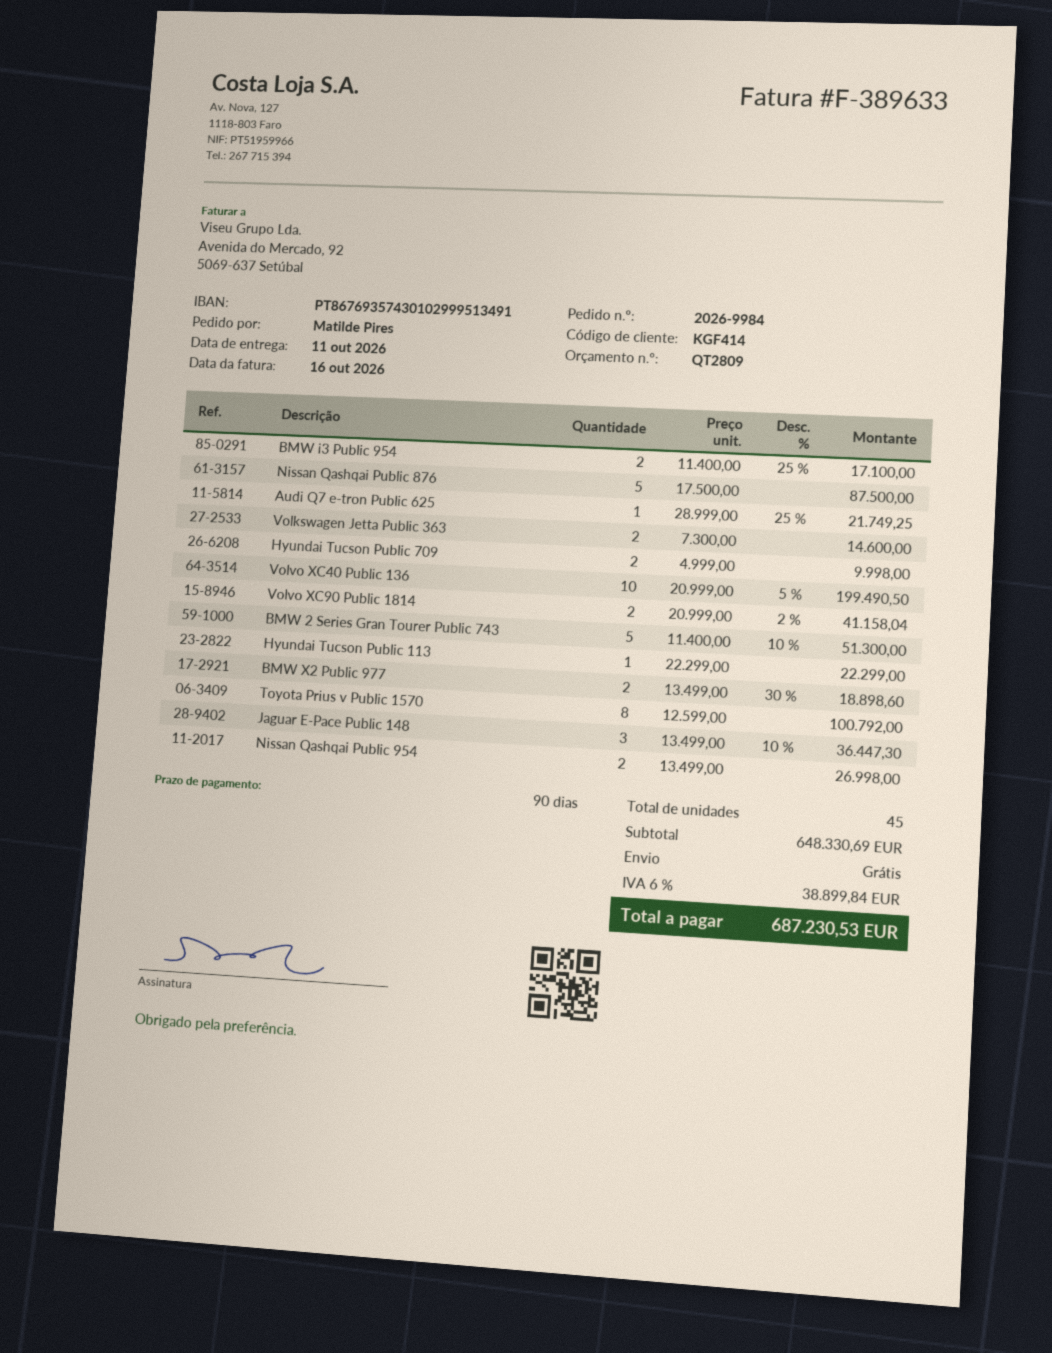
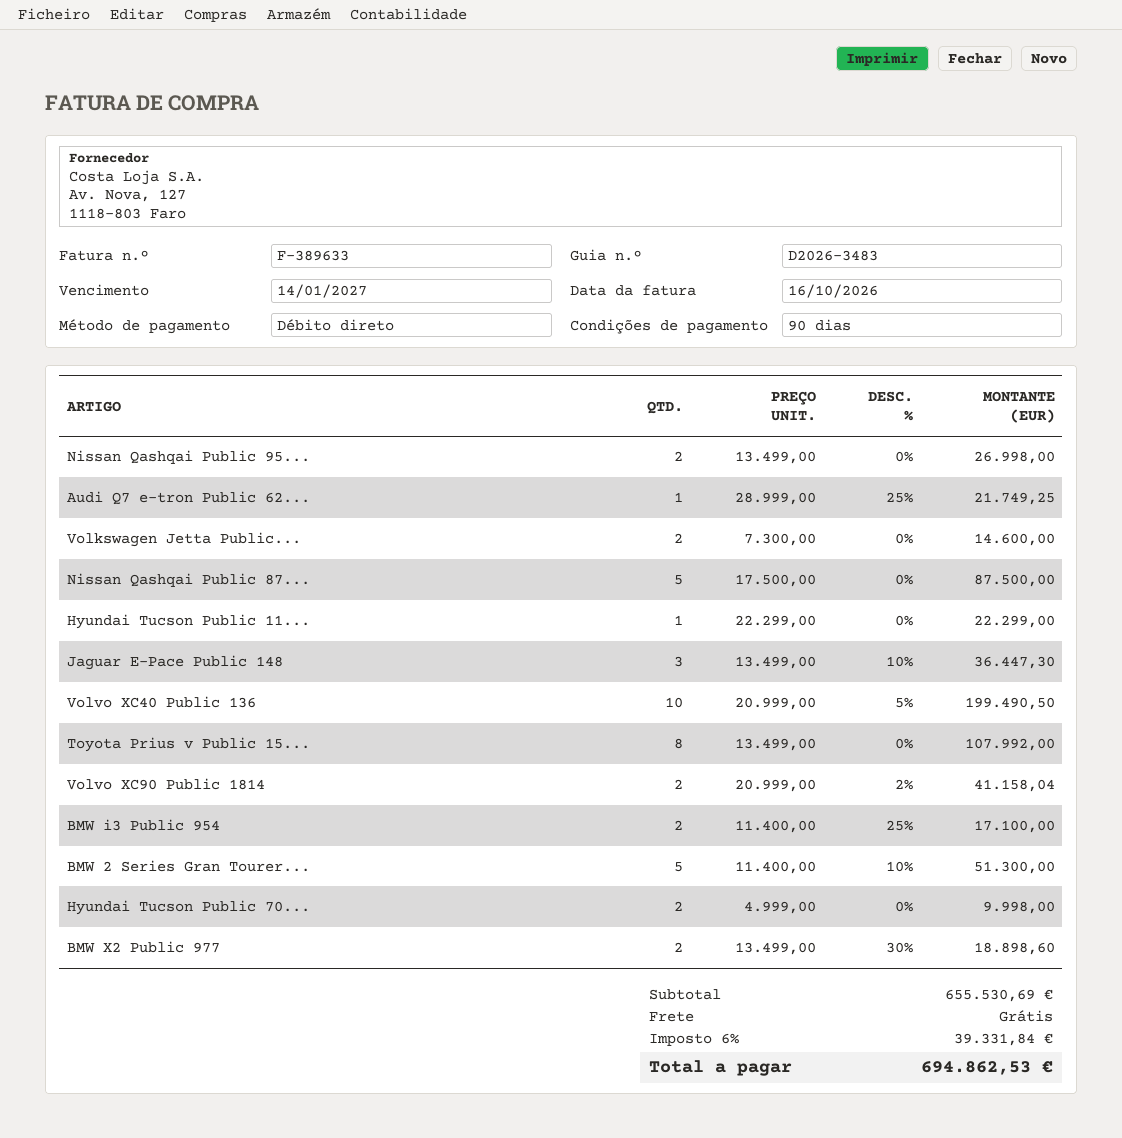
Toyota Prius v Public 1570: 8 x 12599.00 = 100792.00 -> 8 x 13499.00 = 107992.00
subtotal: 648330.69 -> 655530.69
tax: 6% = 38899.84 -> 6% = 39331.84
total: 687230.53 -> 694862.53

